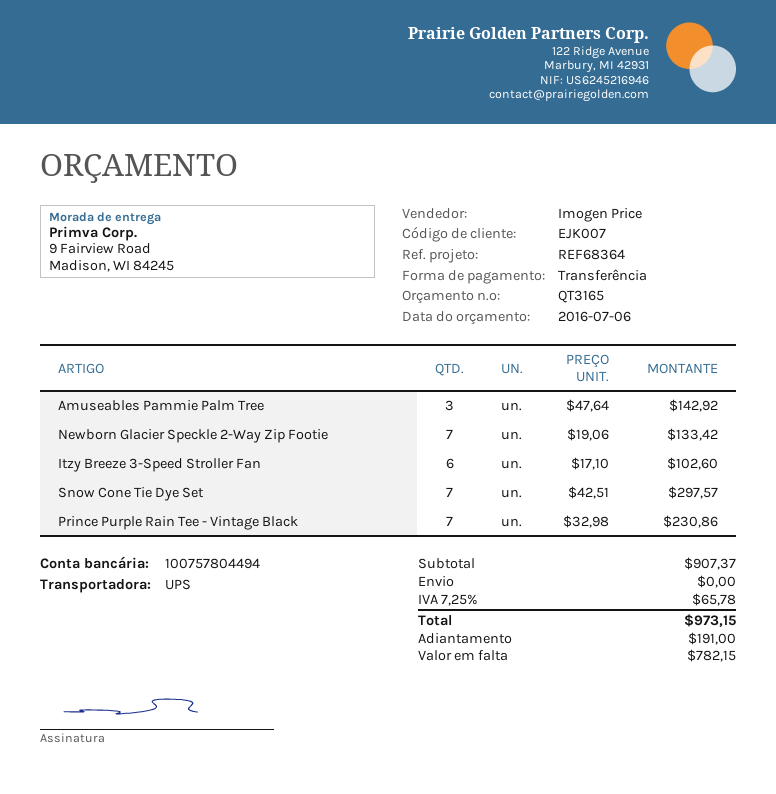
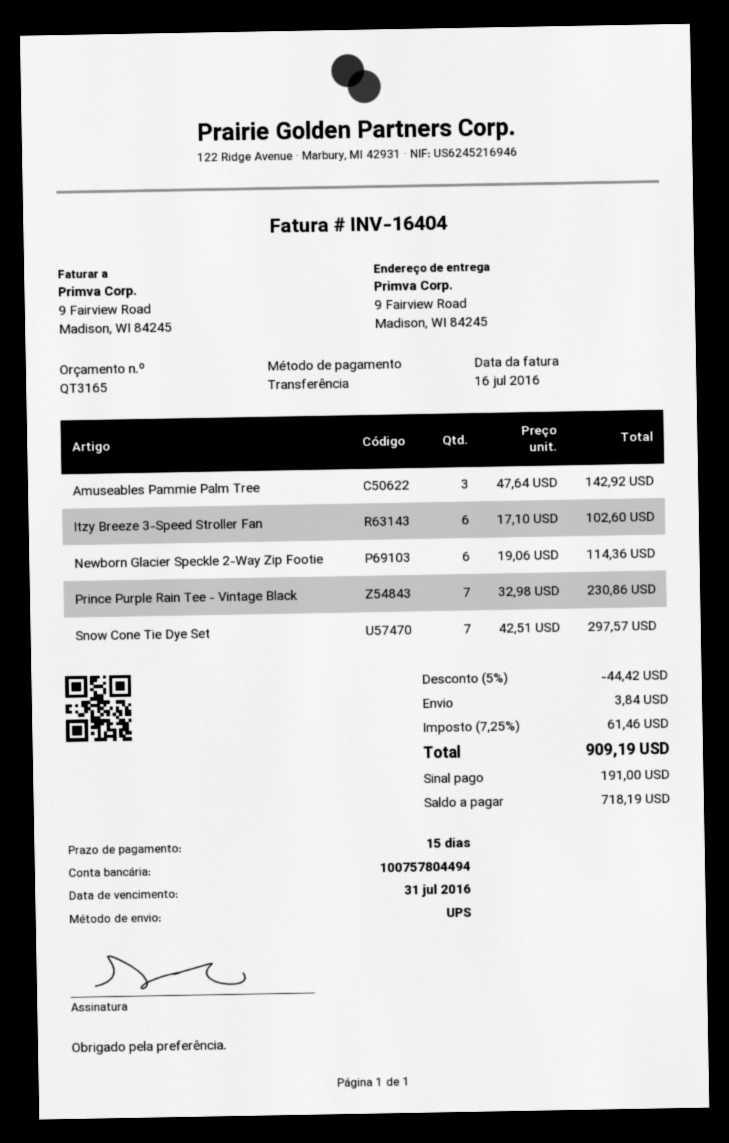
Newborn Glacier Speckle 2-Way Zip Footie: 7 x 19.06 = 133.42 -> 6 x 19.06 = 114.36
discount: none -> 5% = 44.42
shipping: 0.00 -> 3.84
tax: 7.25% = 65.78 -> 7.25% = 61.46
total: 973.15 -> 909.19
balance: 782.15 -> 718.19

